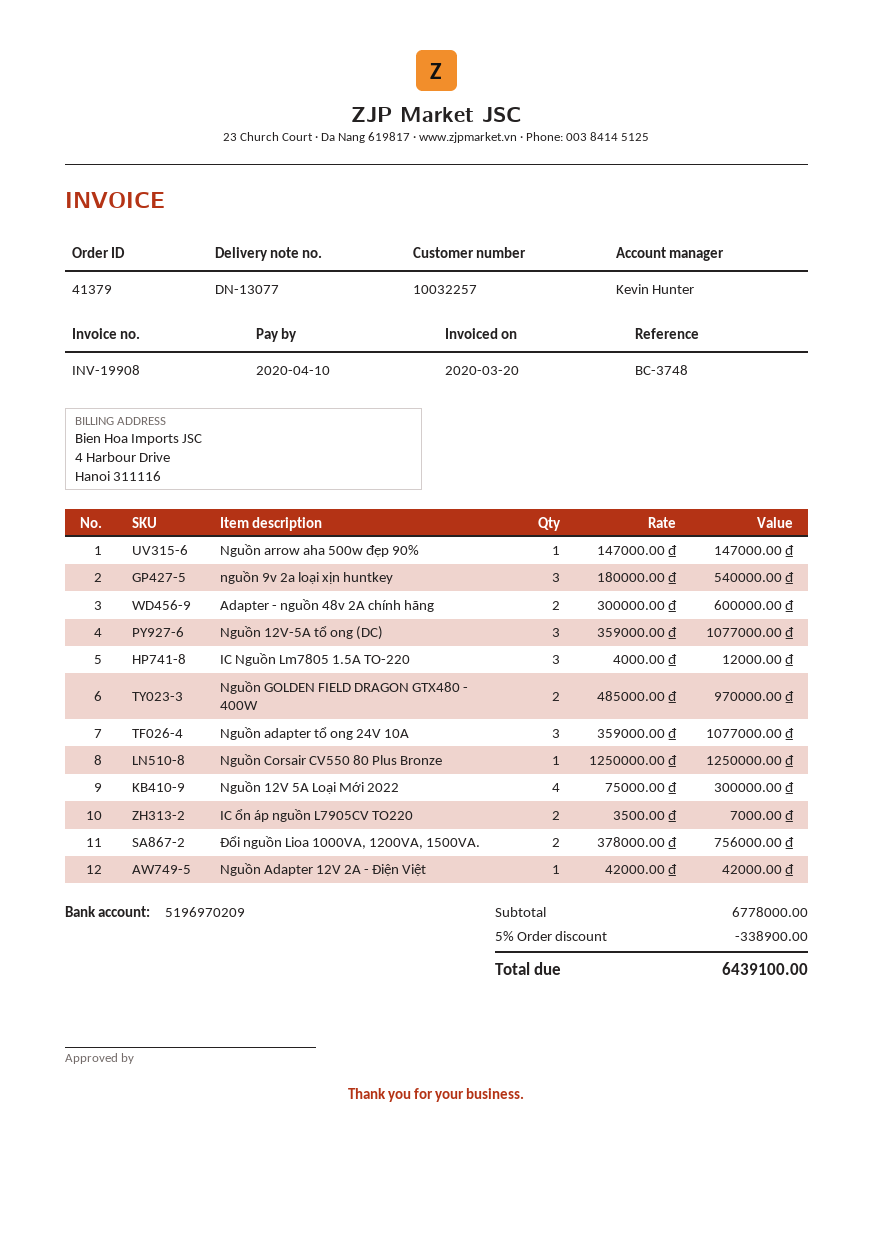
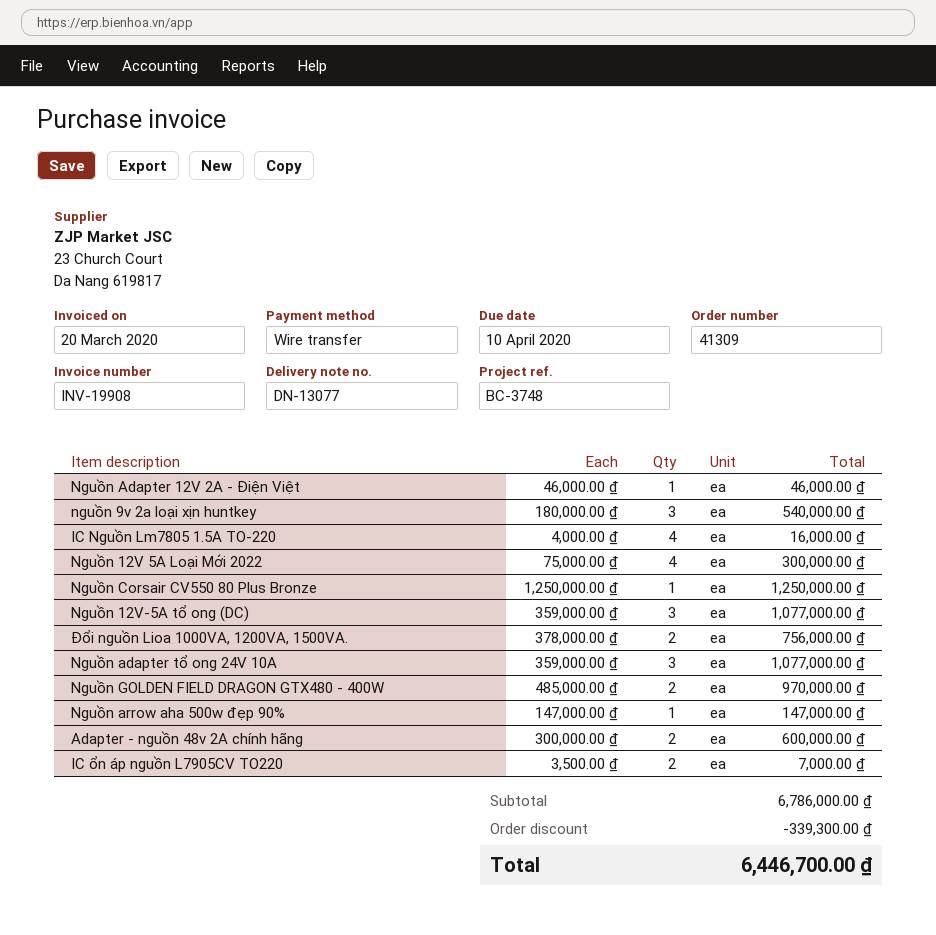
order number: 41379 -> 41309
IC Nguồn Lm7805 1.5A TO-220: 3 x 4000.00 = 12000.00 -> 4 x 4000.00 = 16000.00
Nguồn Adapter 12V 2A - Điện Việt: 1 x 42000.00 = 42000.00 -> 1 x 46000.00 = 46000.00
subtotal: 6778000.00 -> 6786000.00
discount: 338900.00 -> 339300.00
total: 6439100.00 -> 6446700.00

